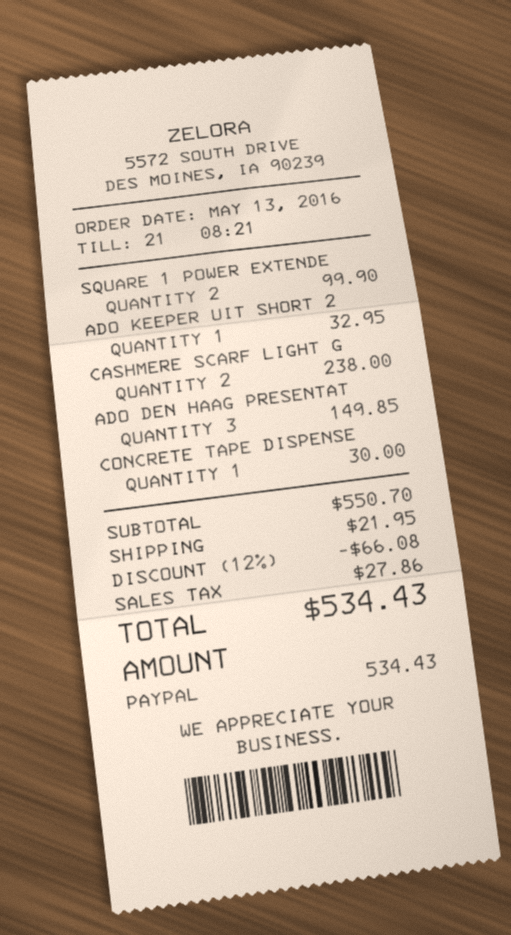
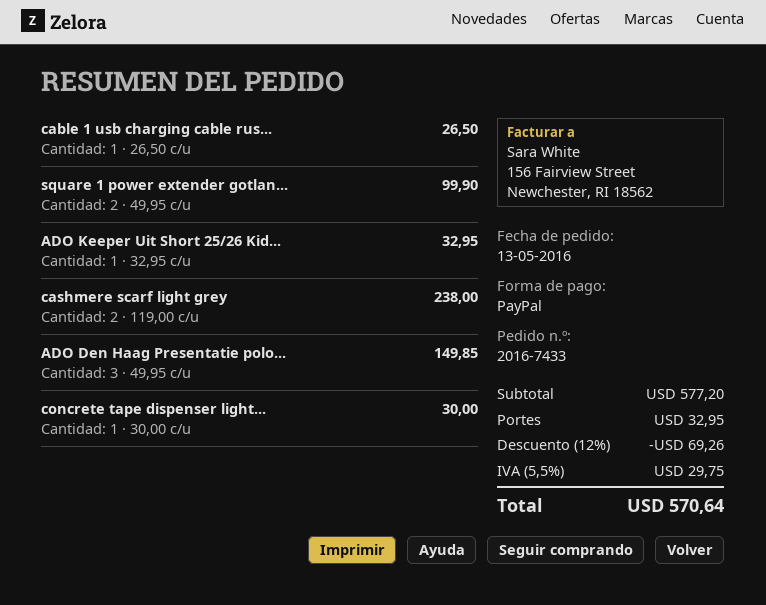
cable 1 usb charging cable rus...: none -> 1 for 26.50
subtotal: 550.70 -> 577.20
discount: 12% = 66.08 -> 12% = 69.26
shipping: 21.95 -> 32.95
tax: 27.86 -> 29.75
total: 534.43 -> 570.64

